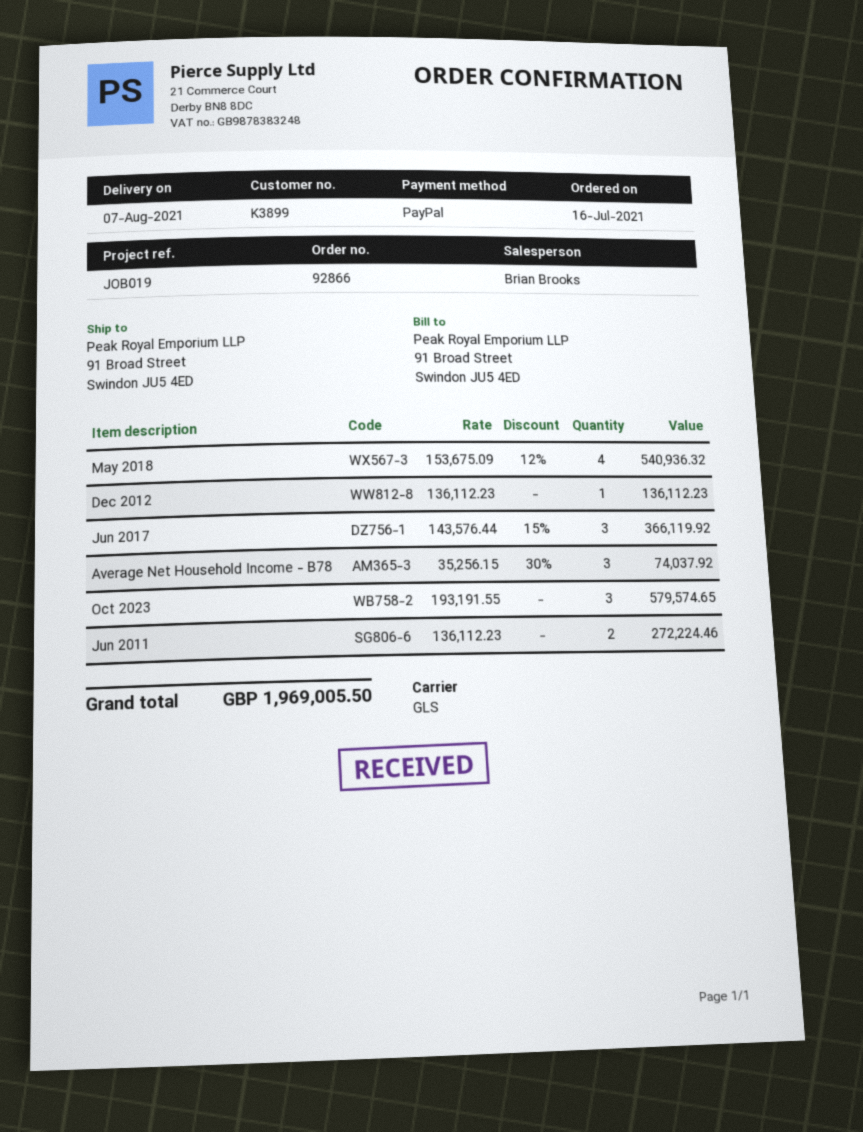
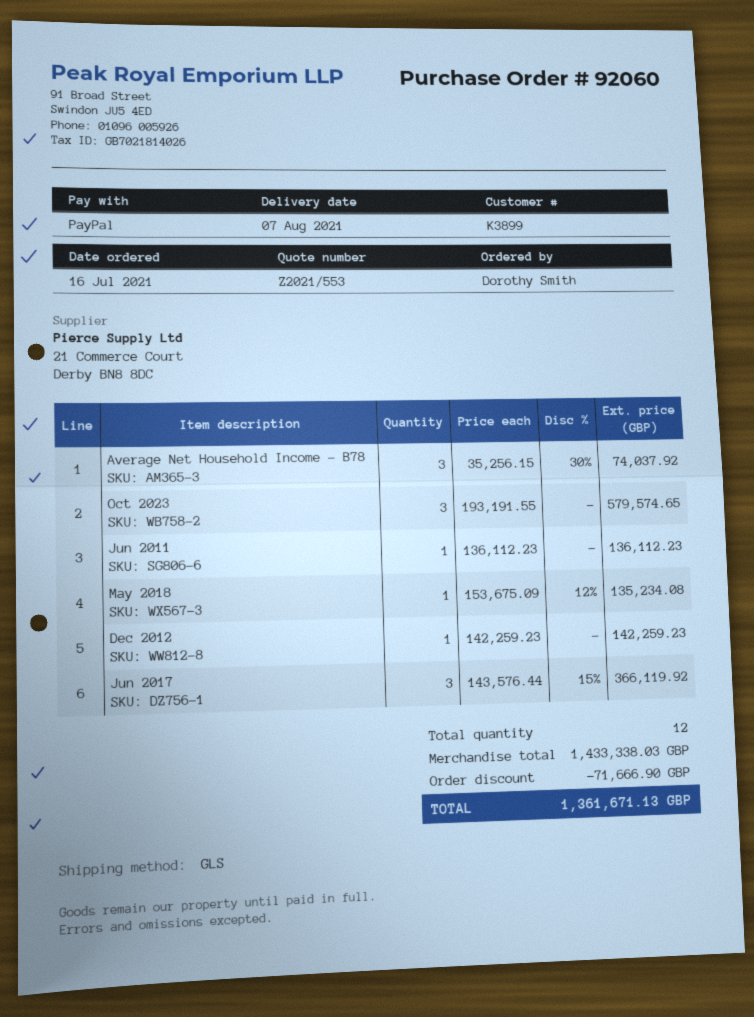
order number: 92866 -> 92060
May 2018: 4 x 153675.09 - 12% = 540936.32 -> 1 x 153675.09 - 12% = 135234.08
Dec 2012: 1 x 136112.23 = 136112.23 -> 1 x 142259.23 = 142259.23
Jun 2011: 2 x 136112.23 = 272224.46 -> 1 x 136112.23 = 136112.23
discount: none -> 71666.90
total: 1969005.50 -> 1361671.13

